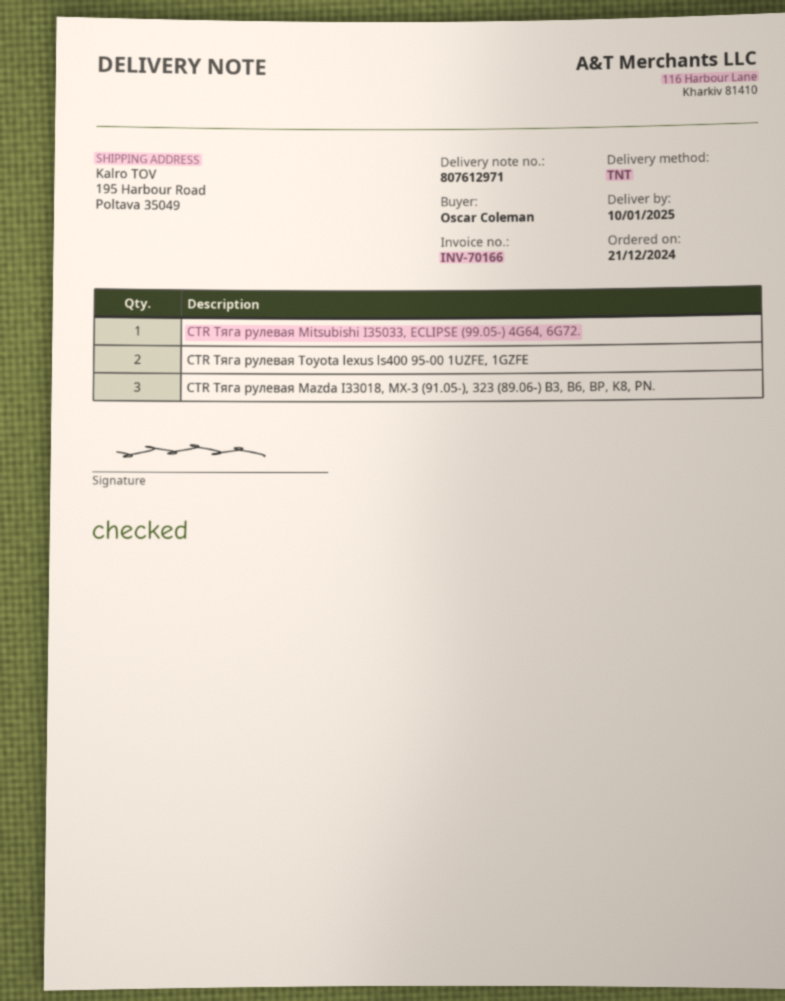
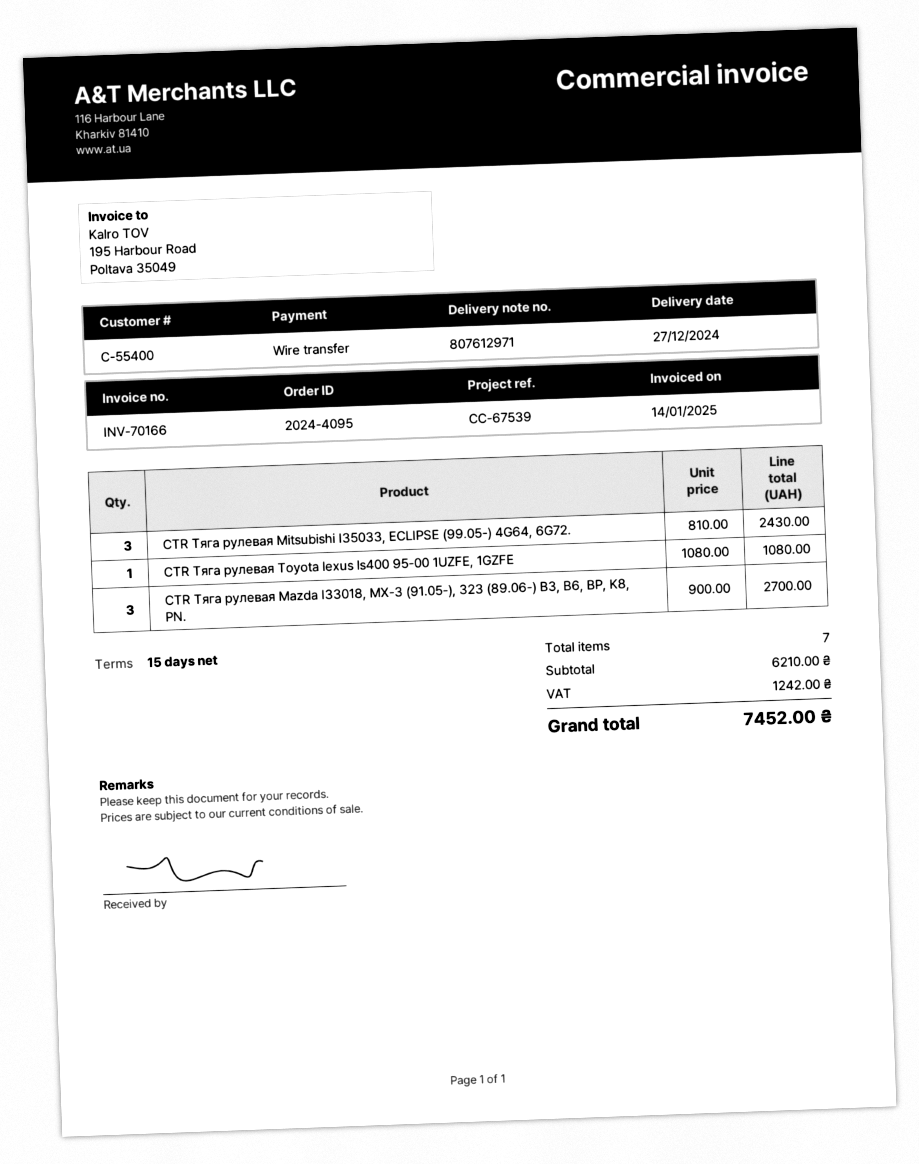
delivery date: 2025-01-10 -> 2024-12-27
CTR Тяга рулевая Mitsubishi I35033, ECLIPSE (99.05-) 4G64, 6G72.: 1 -> 3
CTR Тяга рулевая Toyota lexus ls400 95-00 1UZFE, 1GZFE: 2 -> 1

